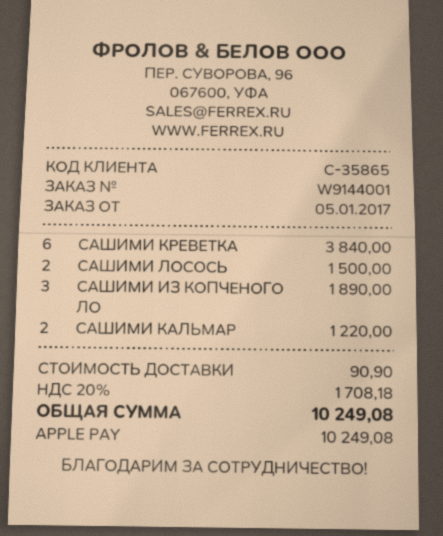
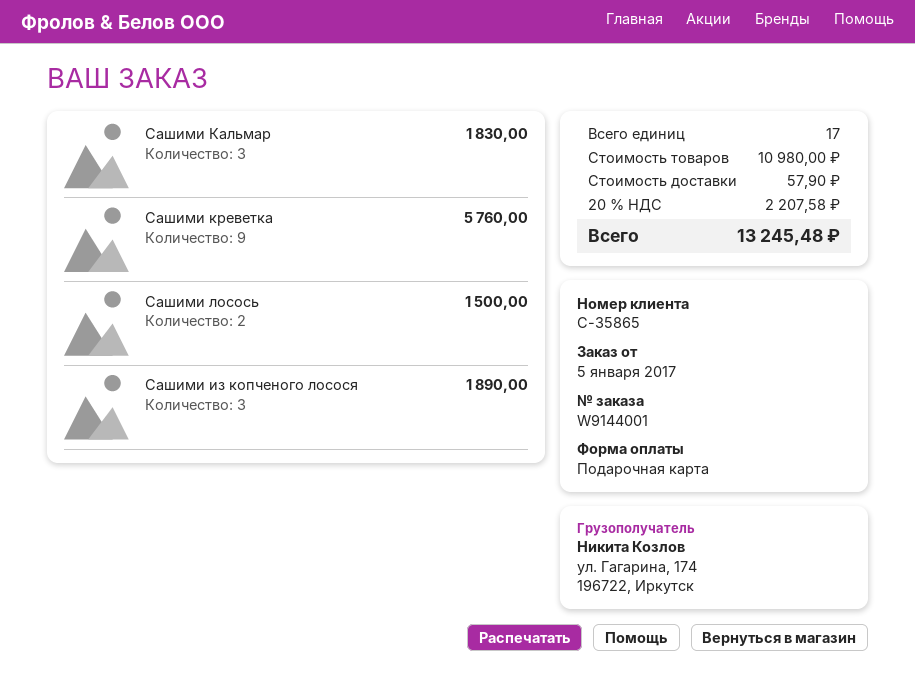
payment method: Apple Pay -> gift card
САШИМИ КРЕВЕТКА: 6 for 3840.00 -> 9 for 5760.00
САШИМИ КАЛЬМАР: 2 for 1220.00 -> 3 for 1830.00
shipping: 90.90 -> 57.90
tax: 20% = 1708.18 -> 20% = 2207.58
total: 10249.08 -> 13245.48

